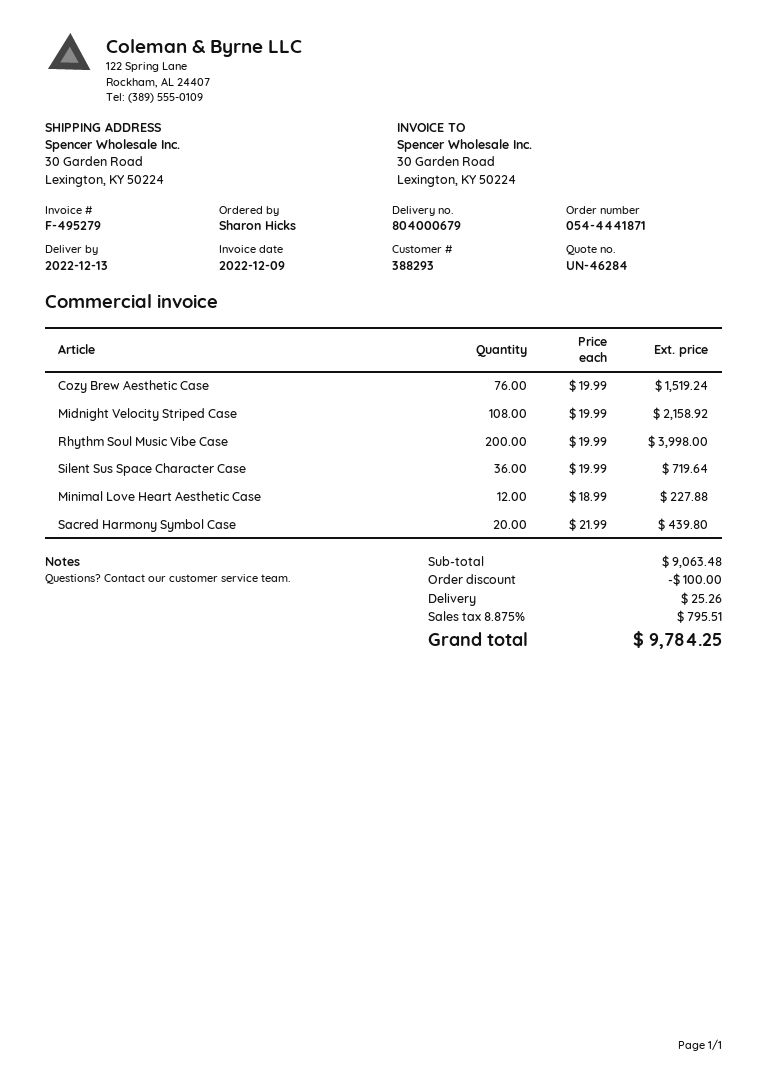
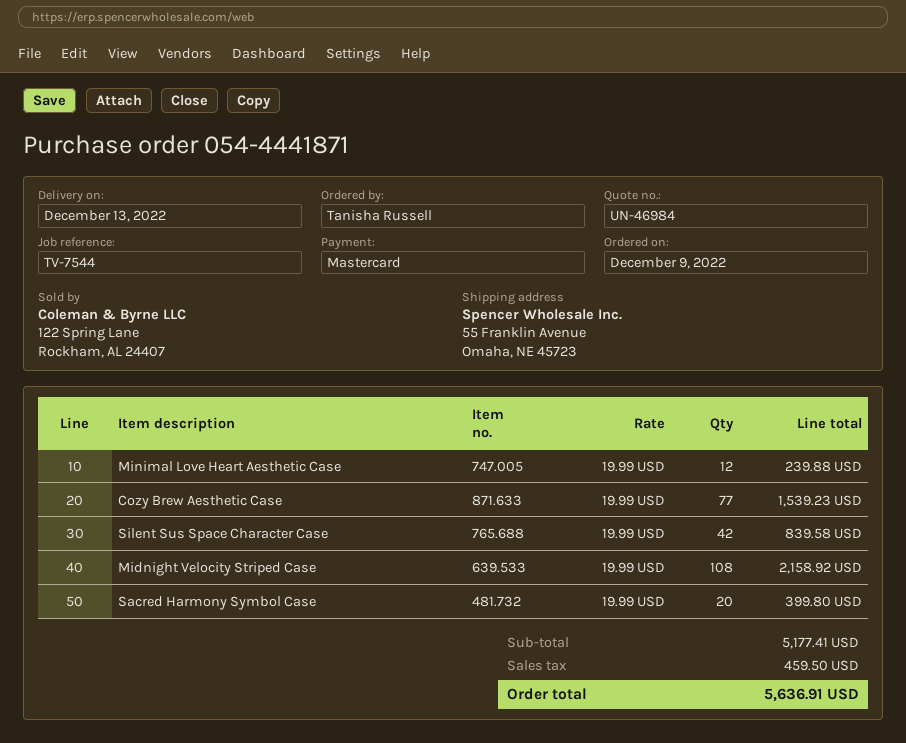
quote number: UN-46284 -> UN-46984
ordered by: Sharon Hicks -> Tanisha Russell
ship to: 30 Garden Road, Lexington, KY 50224 -> 55 Franklin Avenue, Omaha, NE 45723
Cozy Brew Aesthetic Case: 76 x 19.99 = 1519.24 -> 77 x 19.99 = 1539.23
Rhythm Soul Music Vibe Case: 200 x 19.99 = 3998.00 -> none
Silent Sus Space Character Case: 36 x 19.99 = 719.64 -> 42 x 19.99 = 839.58
Minimal Love Heart Aesthetic Case: 12 x 18.99 = 227.88 -> 12 x 19.99 = 239.88
Sacred Harmony Symbol Case: 20 x 21.99 = 439.80 -> 20 x 19.99 = 399.80
subtotal: 9063.48 -> 5177.41
discount: 100.00 -> none
shipping: 25.26 -> none
tax: 795.51 -> 459.50
total: 9784.25 -> 5636.91

